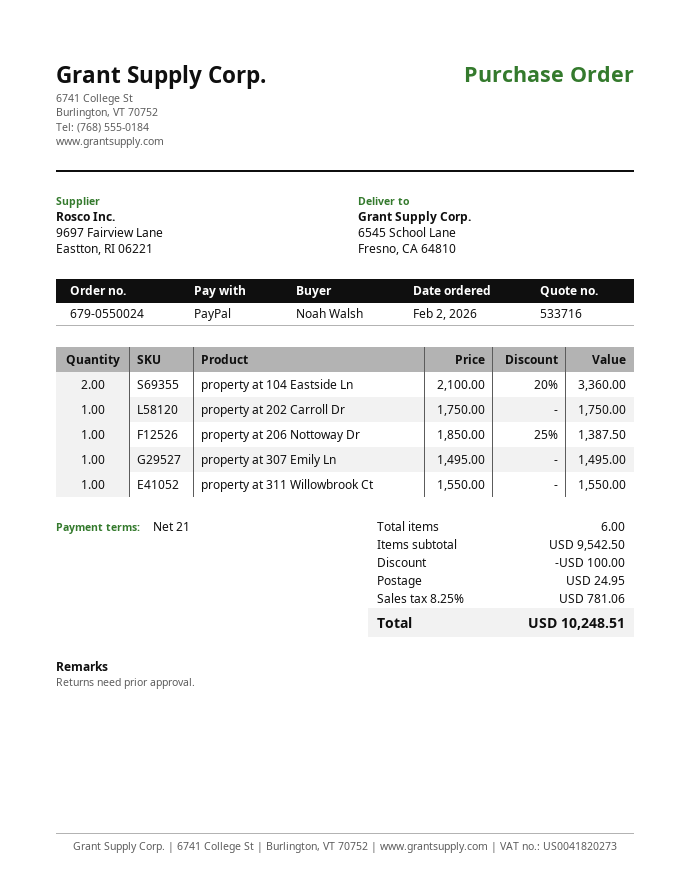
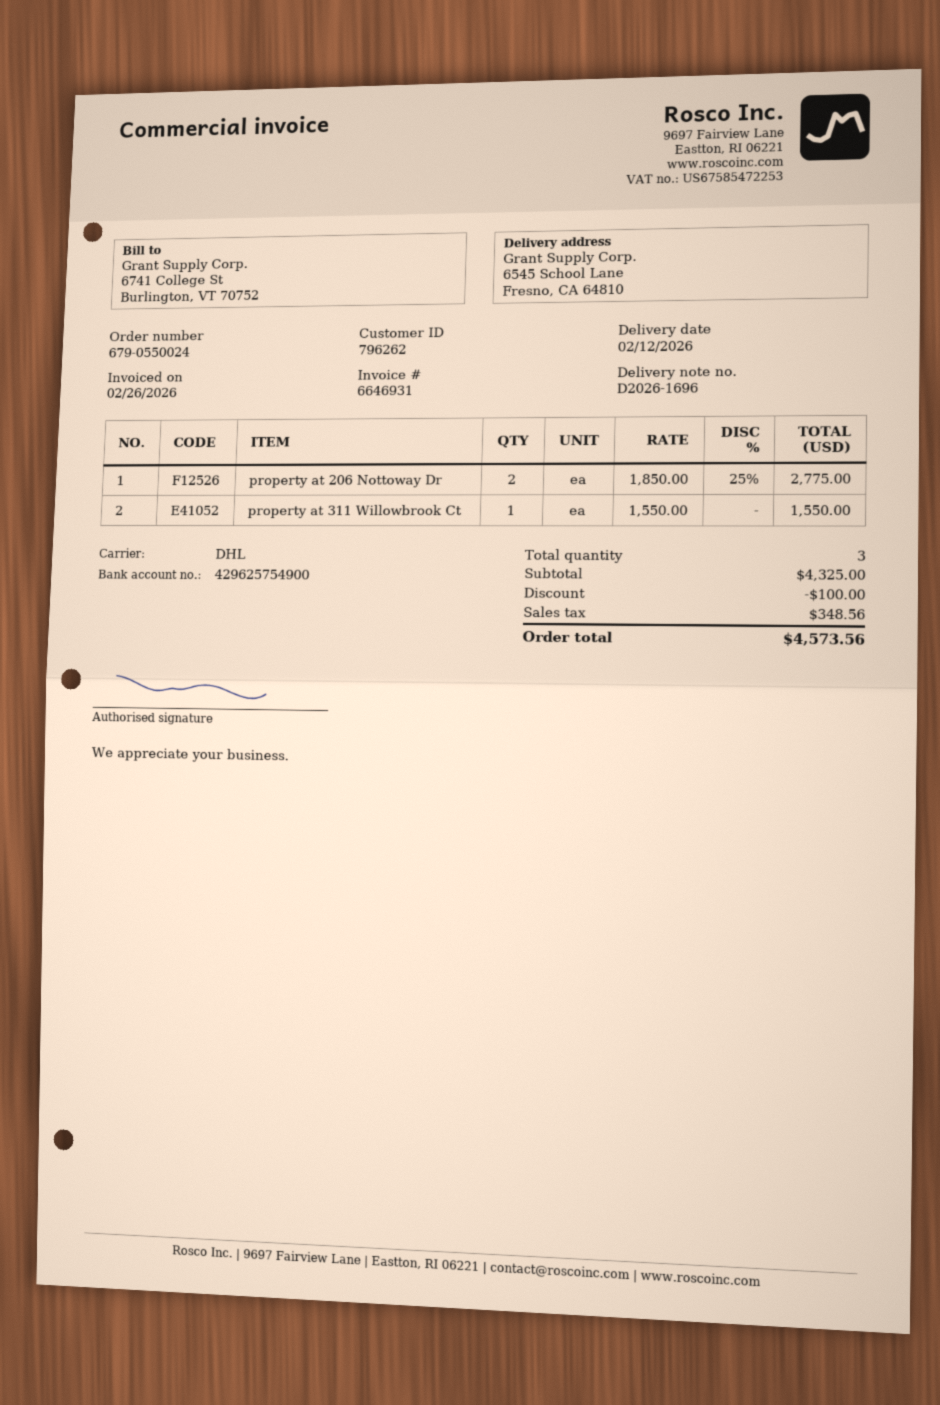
property at 104 Eastside Ln: 2 x 2100.00 - 20% = 3360.00 -> none
property at 202 Carroll Dr: 1 x 1750.00 = 1750.00 -> none
property at 206 Nottoway Dr: 1 x 1850.00 - 25% = 1387.50 -> 2 x 1850.00 - 25% = 2775.00
property at 307 Emily Ln: 1 x 1495.00 = 1495.00 -> none
total quantity: 6 -> 3
subtotal: 9542.50 -> 4325.00
shipping: 24.95 -> none
tax: 781.06 -> 348.56
total: 10248.51 -> 4573.56

